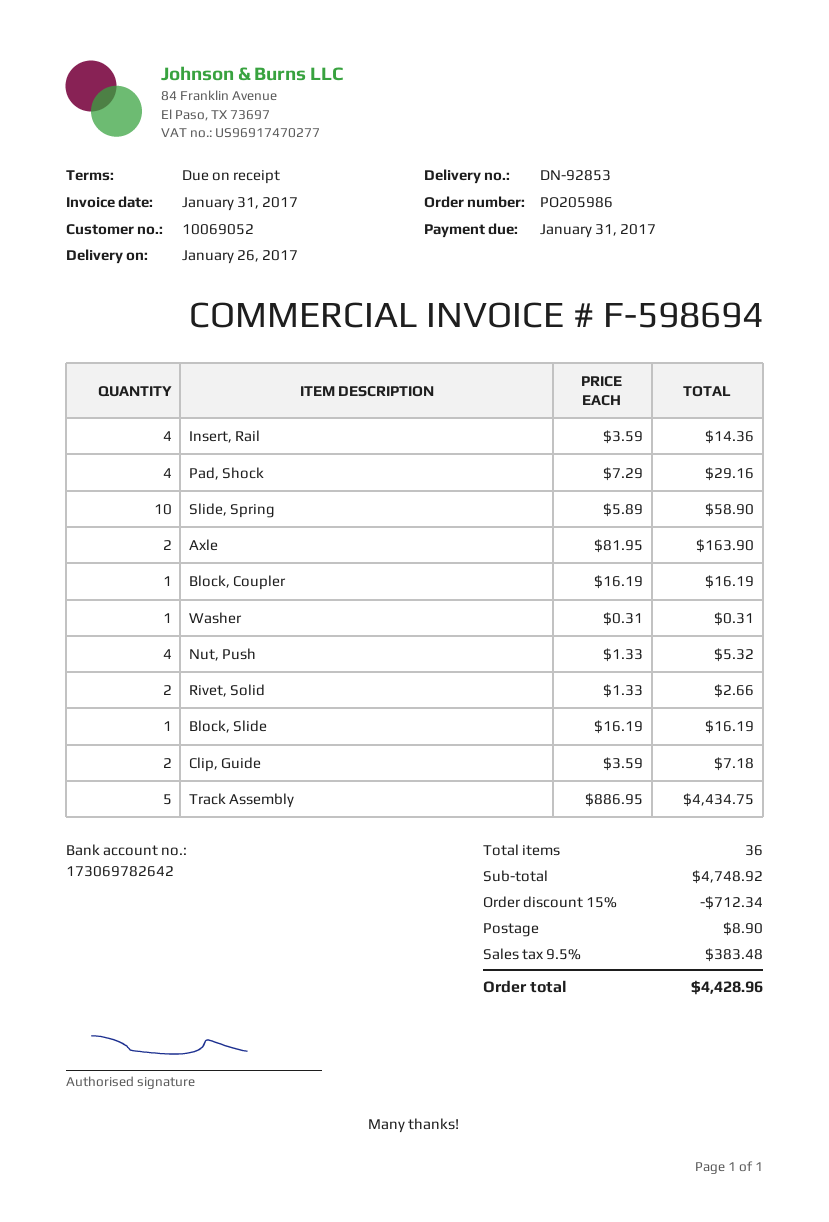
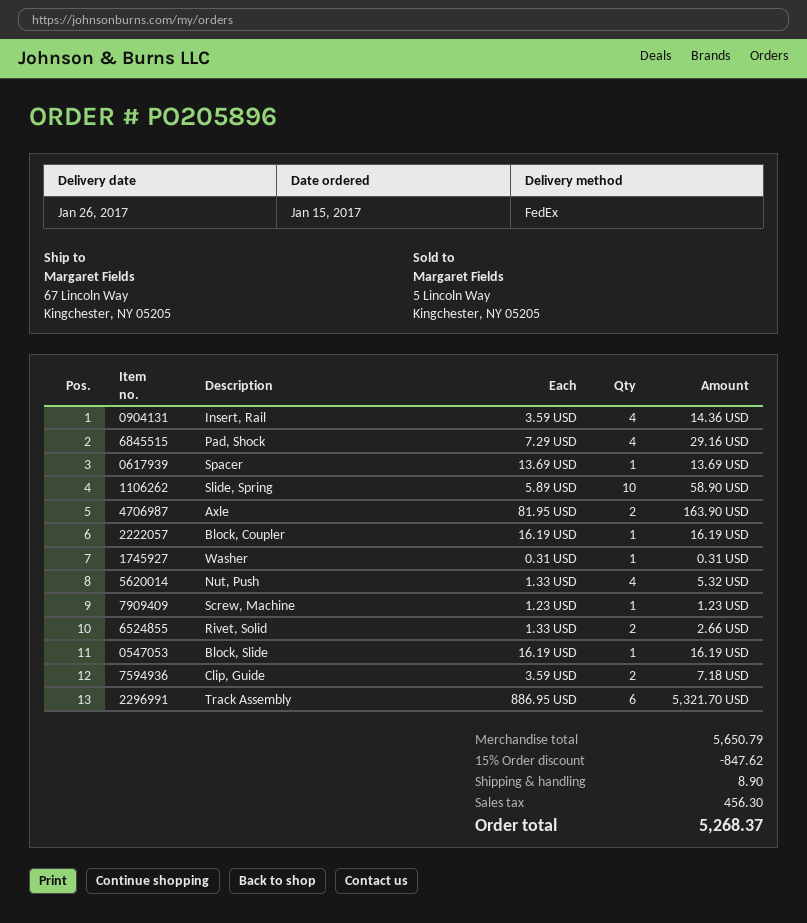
order number: PO205986 -> PO205896
Track Assembly: 5 x 886.95 = 4434.75 -> 6 x 886.95 = 5321.70
Spacer: none -> 1 x 13.69 = 13.69
Screw, Machine: none -> 1 x 1.23 = 1.23
subtotal: 4748.92 -> 5650.79
discount: 15% = 712.34 -> 15% = 847.62
tax: 383.48 -> 456.30
total: 4428.96 -> 5268.37

